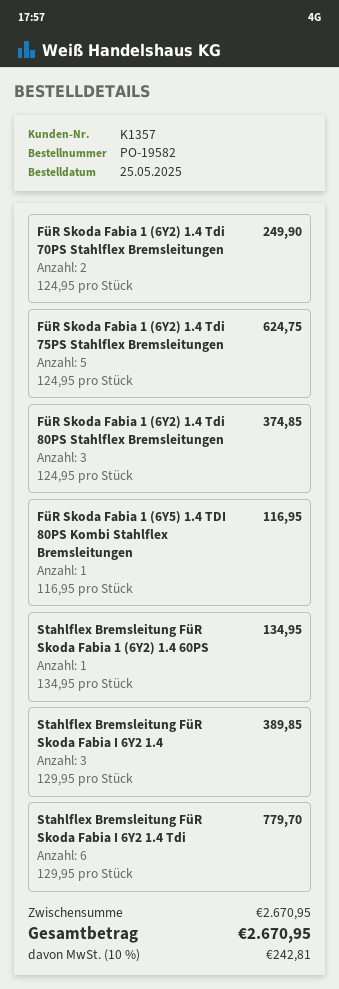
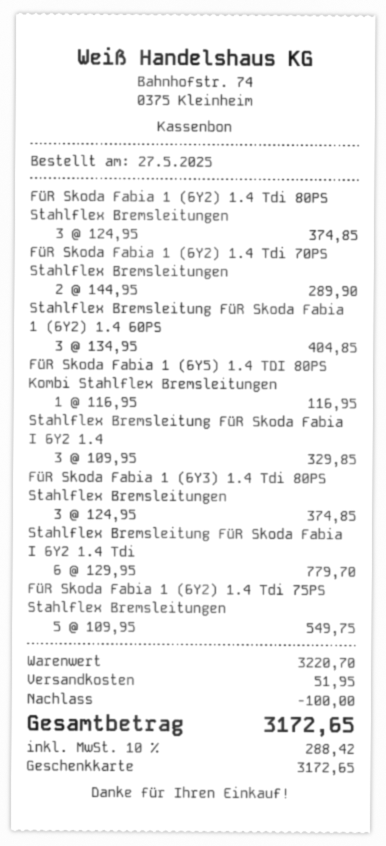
order date: 2025-05-25 -> 2025-05-27
FüR Skoda Fabia 1 (6Y2) 1.4 Tdi 70PS Stahlflex Bremsleitungen: 2 x 124.95 = 249.90 -> 2 x 144.95 = 289.90
FüR Skoda Fabia 1 (6Y2) 1.4 Tdi 75PS Stahlflex Bremsleitungen: 5 x 124.95 = 624.75 -> 5 x 109.95 = 549.75
Stahlflex Bremsleitung FüR Skoda Fabia 1 (6Y2) 1.4 60PS: 1 x 134.95 = 134.95 -> 3 x 134.95 = 404.85
Stahlflex Bremsleitung FüR Skoda Fabia I 6Y2 1.4: 3 x 129.95 = 389.85 -> 3 x 109.95 = 329.85
FüR Skoda Fabia 1 (6Y3) 1.4 Tdi 80PS Stahlflex Bremsleitungen: none -> 3 x 124.95 = 374.85
subtotal: 2670.95 -> 3220.70
discount: none -> 100.00
shipping: none -> 51.95
tax: 10% = 242.81 -> 10% = 288.42
total: 2670.95 -> 3172.65

